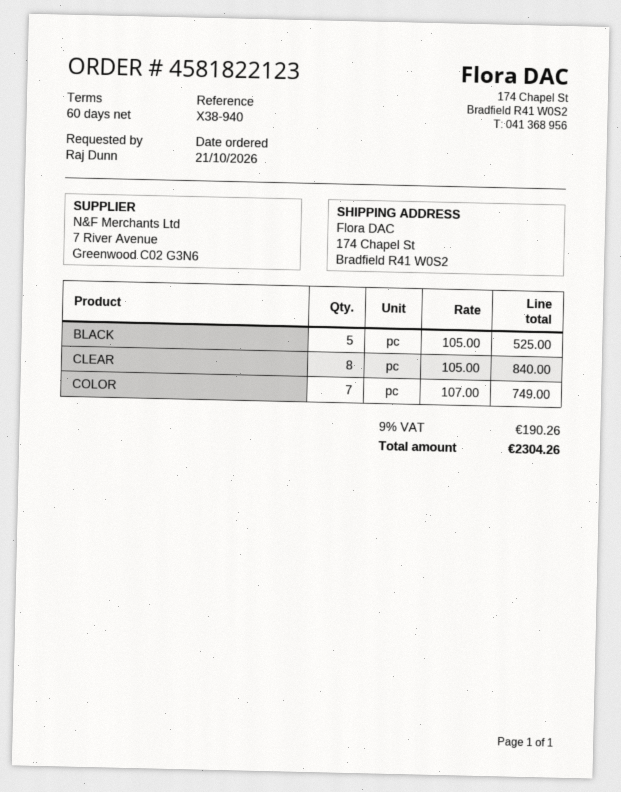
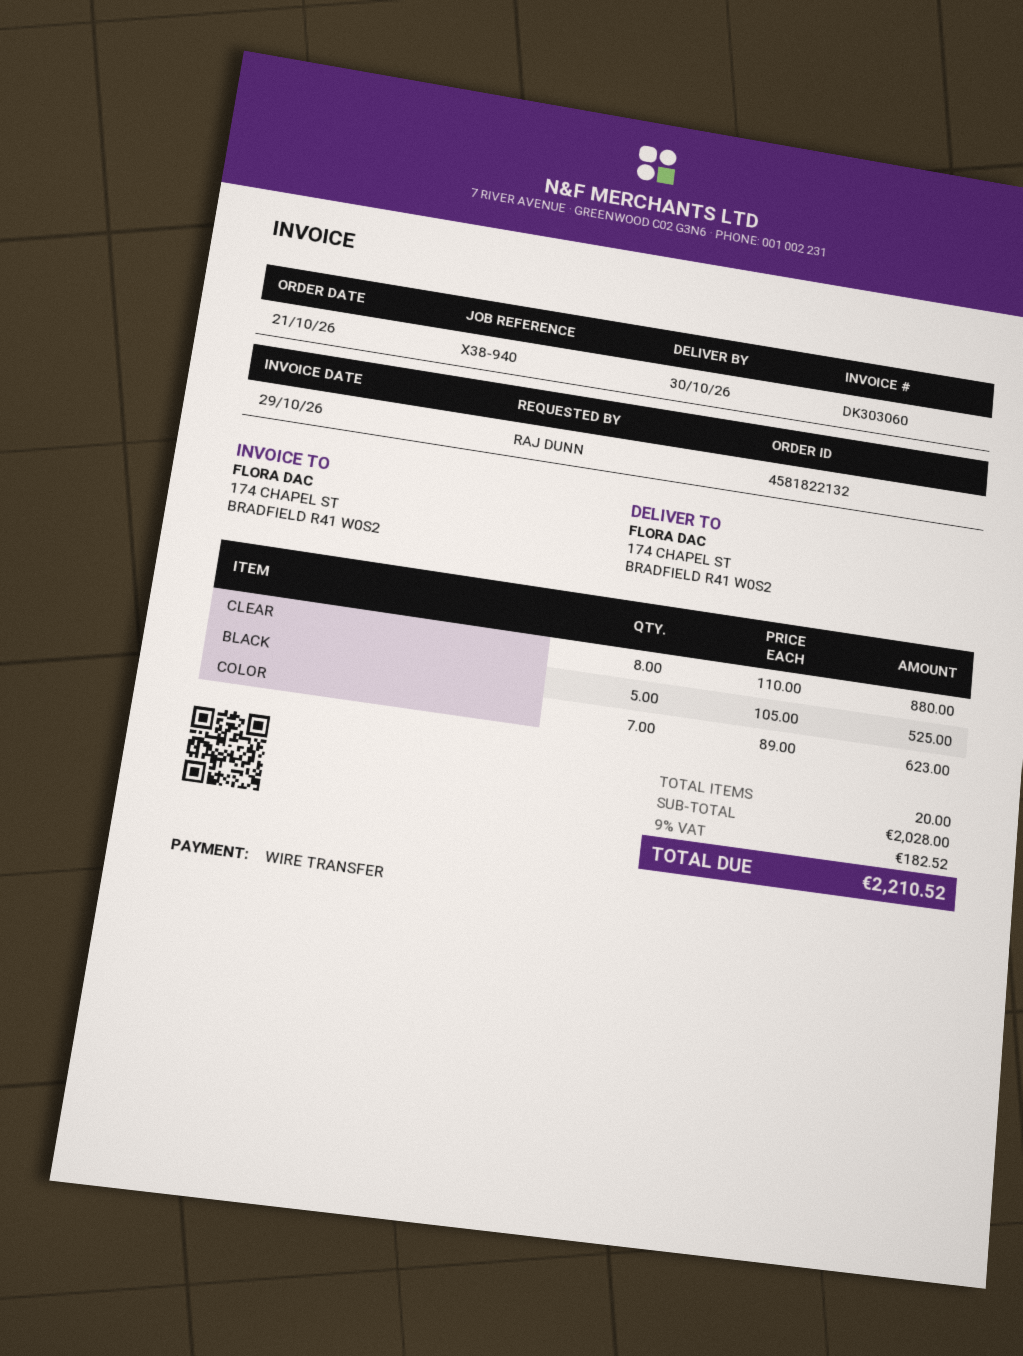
order number: 4581822123 -> 4581822132
CLEAR: 8 x 105.00 = 840.00 -> 8 x 110.00 = 880.00
COLOR: 7 x 107.00 = 749.00 -> 7 x 89.00 = 623.00
tax: 9% = 190.26 -> 9% = 182.52
total: 2304.26 -> 2210.52

